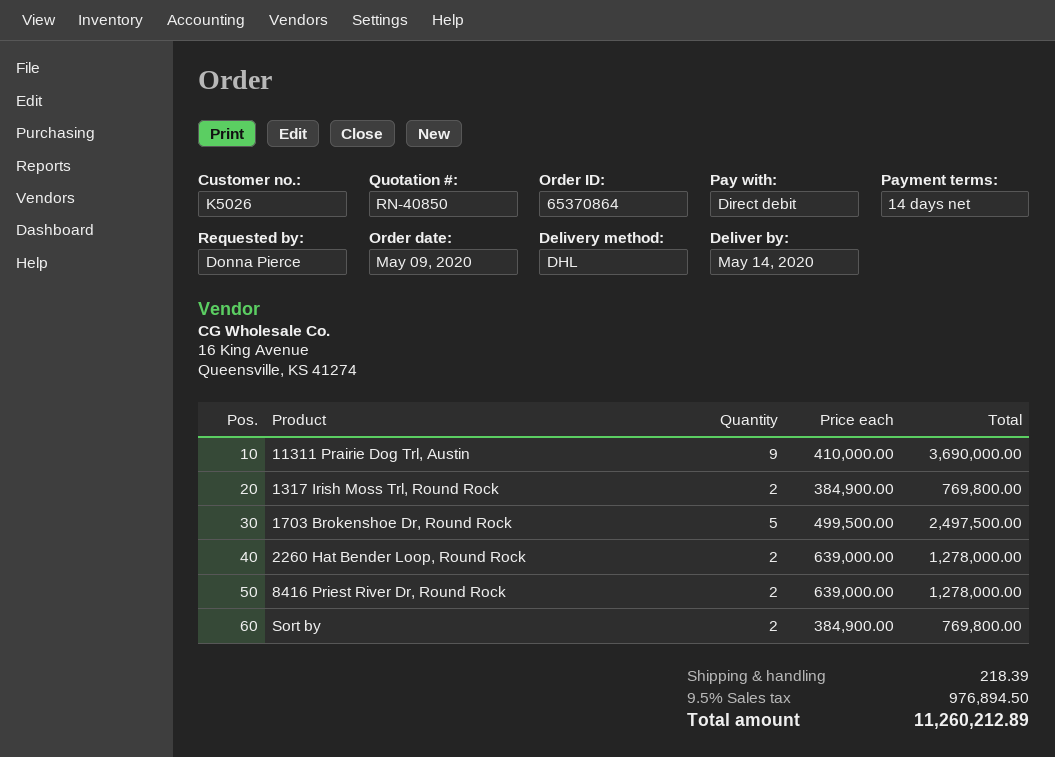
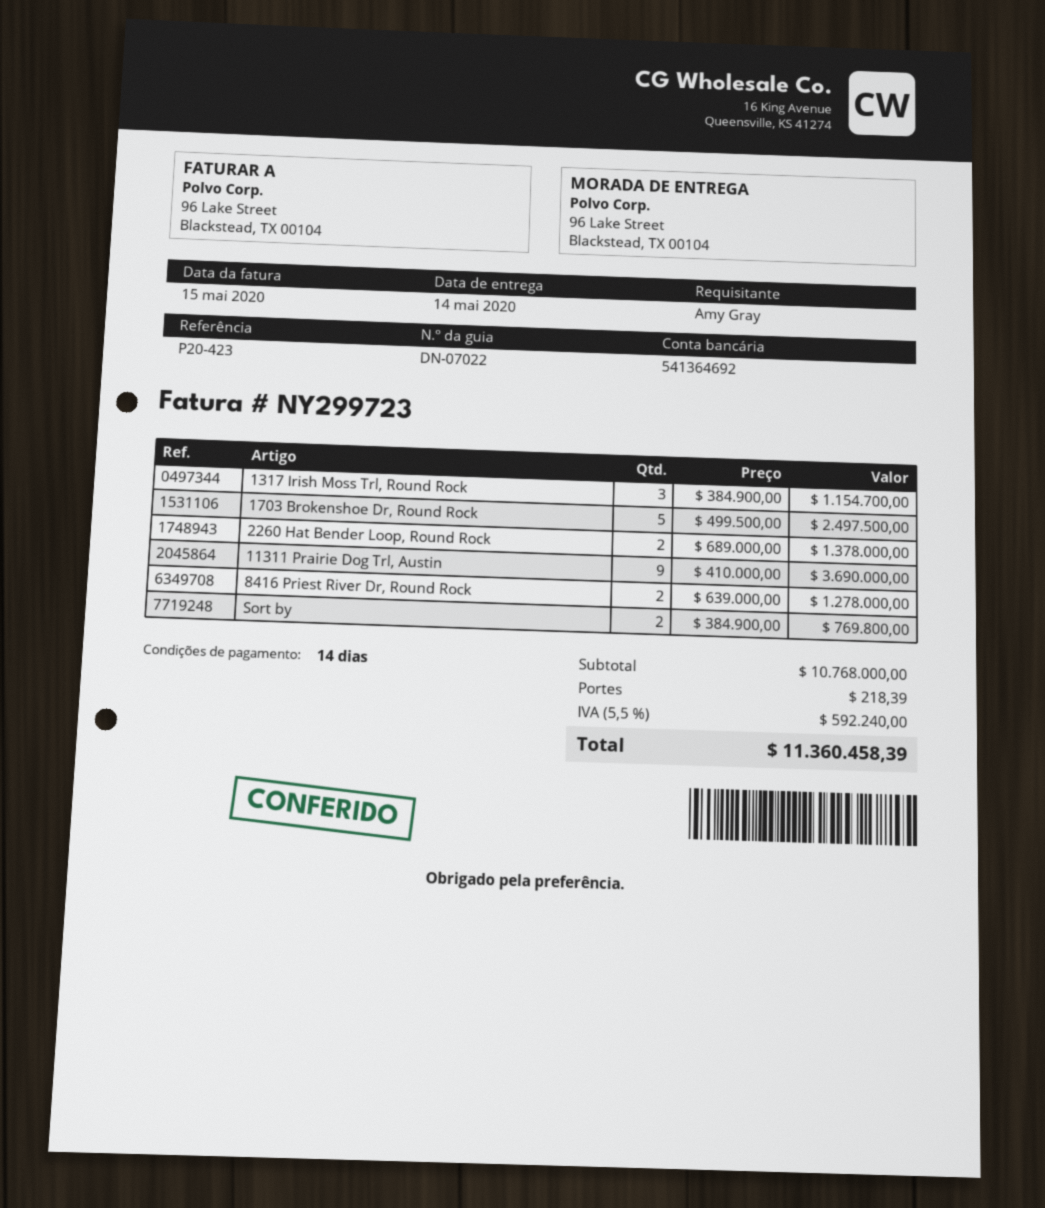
ordered by: Donna Pierce -> Amy Gray
1317 Irish Moss Trl, Round Rock: 2 x 384900.00 = 769800.00 -> 3 x 384900.00 = 1154700.00
2260 Hat Bender Loop, Round Rock: 2 x 639000.00 = 1278000.00 -> 2 x 689000.00 = 1378000.00
tax: 9.5% = 976894.50 -> 5.5% = 592240.00
total: 11260212.89 -> 11360458.39

